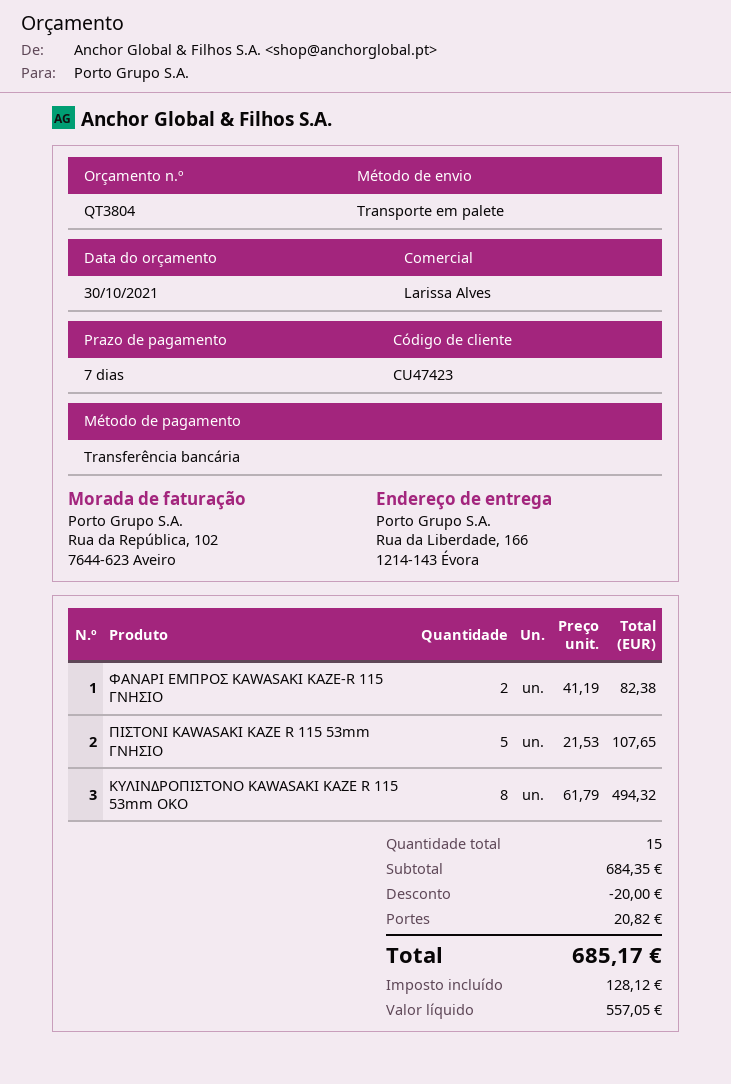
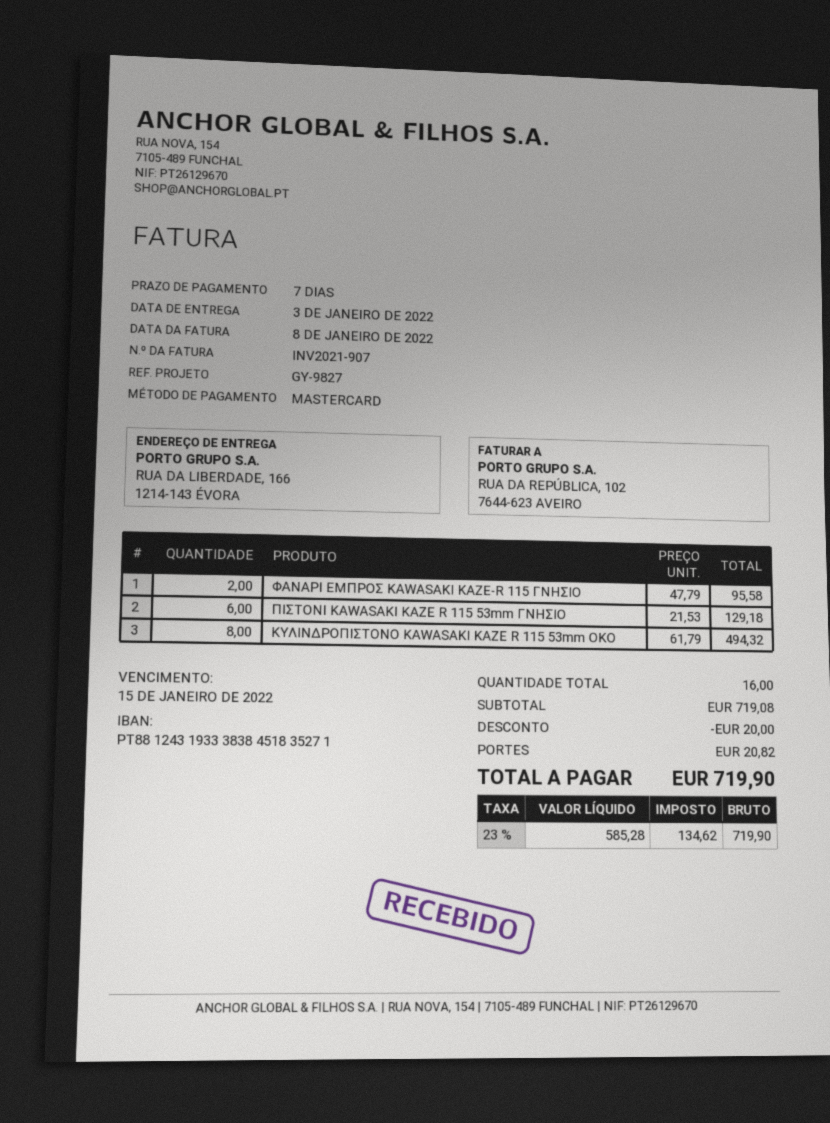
payment method: bank transfer -> Mastercard
ΦΑΝΑΡΙ ΕΜΠΡΟΣ KAWASAKI KAZE-R 115 ΓΝΗΣΙΟ: 2 x 41.19 = 82.38 -> 2 x 47.79 = 95.58
ΠΙΣΤΟΝΙ KAWASAKI KAZE R 115 53mm ΓΝΗΣΙΟ: 5 x 21.53 = 107.65 -> 6 x 21.53 = 129.18
total quantity: 15 -> 16
subtotal: 684.35 -> 719.08
net: 557.05 -> 585.28
tax: 128.12 -> 134.62
total: 685.17 -> 719.90

